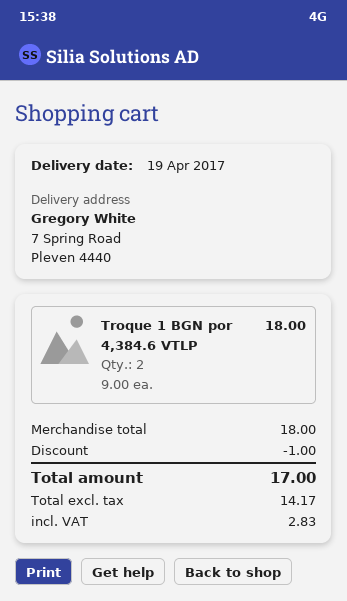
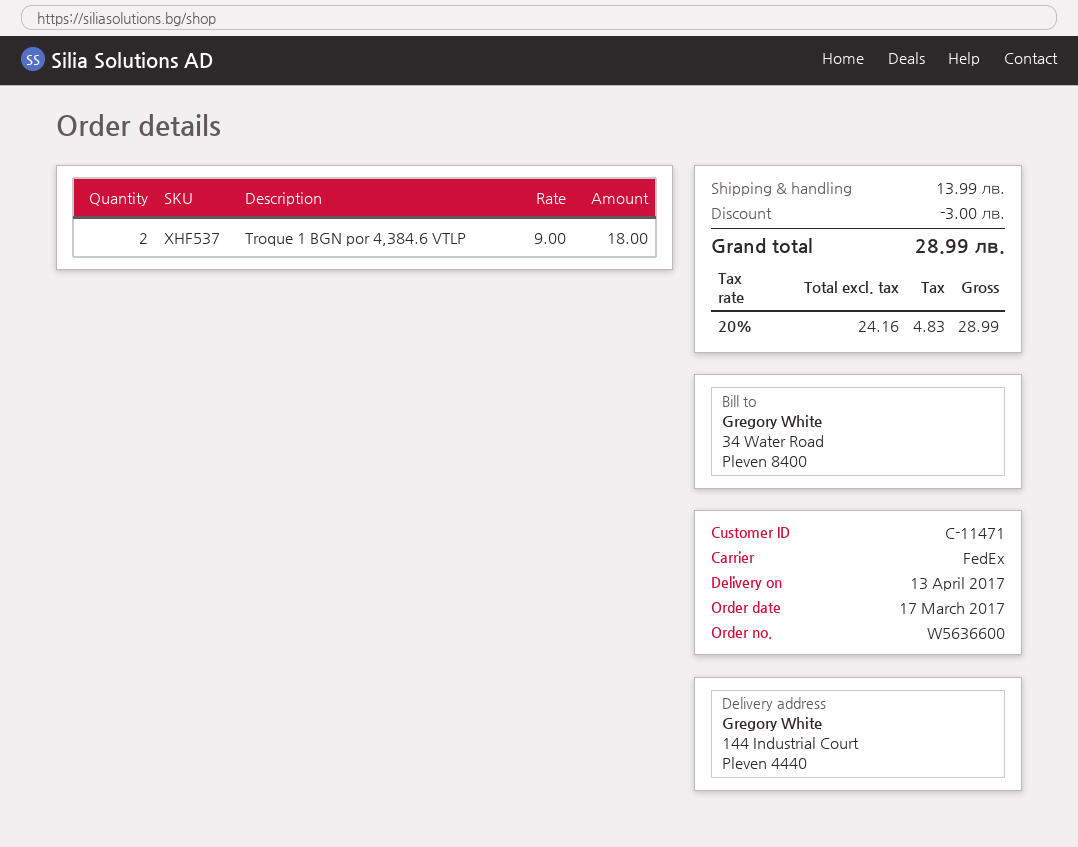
delivery date: 2017-04-19 -> 2017-04-13
ship to: 7 Spring Road, Pleven 4440 -> 144 Industrial Court, Pleven 4440
discount: 1.00 -> 3.00
shipping: none -> 13.99
net: 14.17 -> 24.16
tax: 2.83 -> 4.83
total: 17.00 -> 28.99

